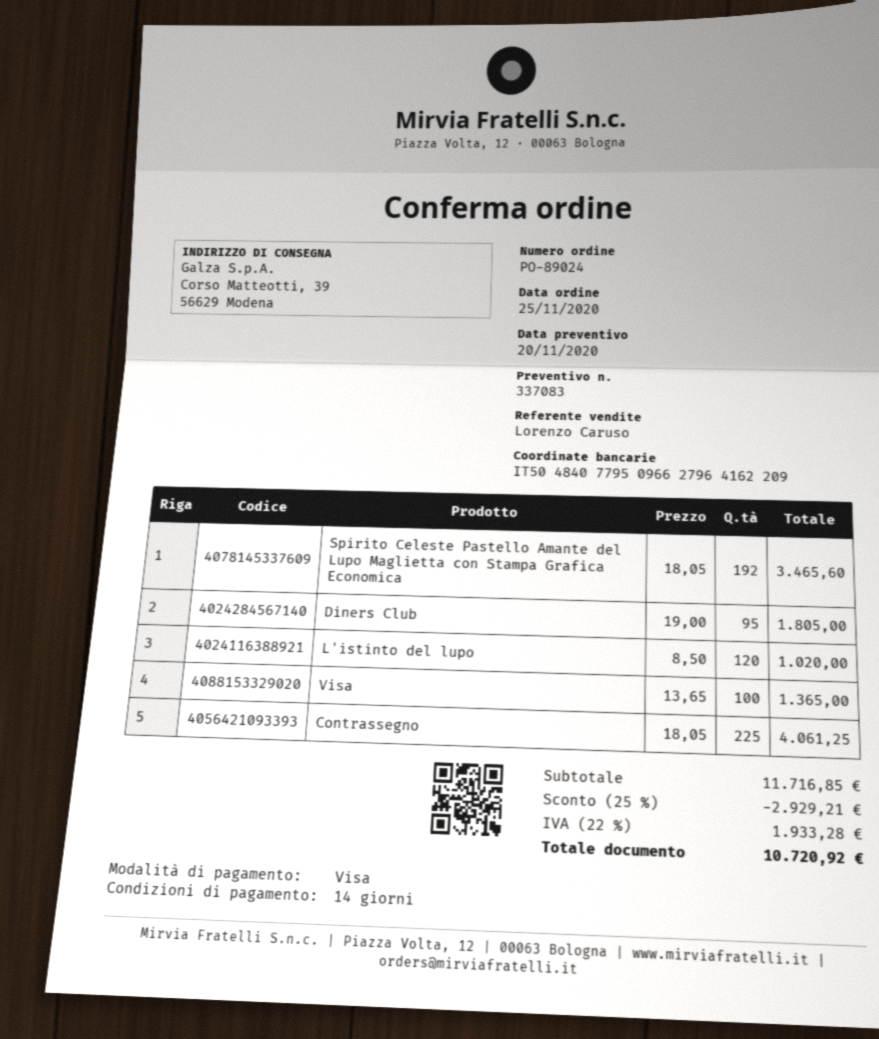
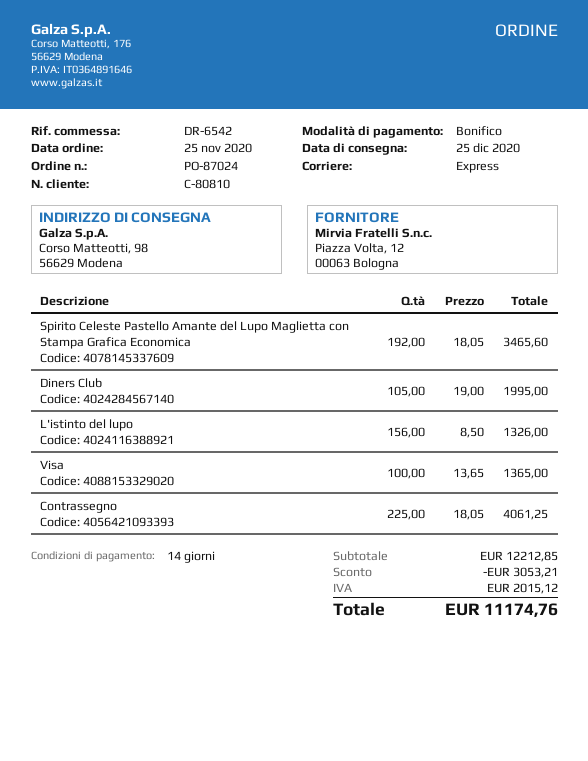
order number: PO-89024 -> PO-87024
payment method: Visa -> bank transfer
ship to: Corso Matteotti, 39, 56629 Modena -> Corso Matteotti, 98, 56629 Modena
Diners Club: 95 x 19.00 = 1805.00 -> 105 x 19.00 = 1995.00
L'istinto del lupo: 120 x 8.50 = 1020.00 -> 156 x 8.50 = 1326.00
subtotal: 11716.85 -> 12212.85
discount: 2929.21 -> 3053.21
tax: 1933.28 -> 2015.12
total: 10720.92 -> 11174.76

